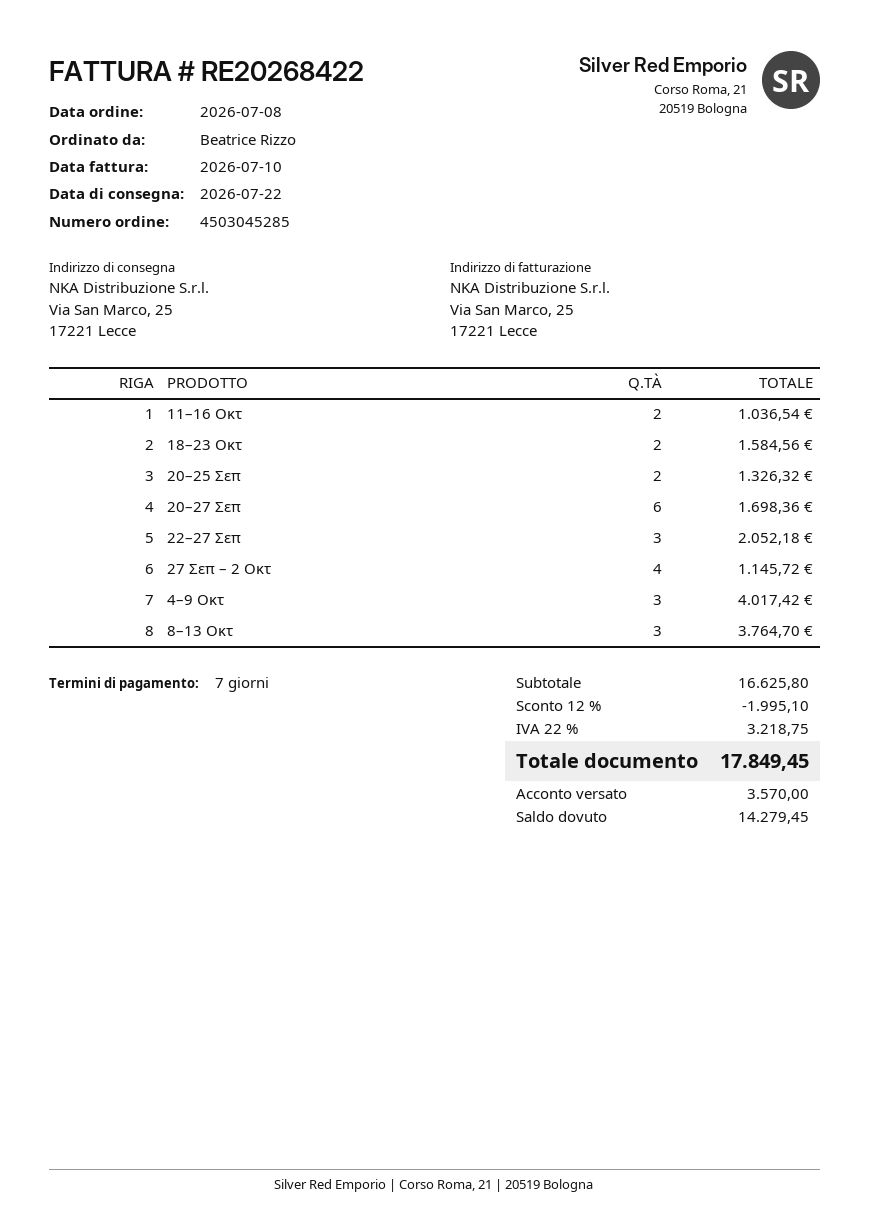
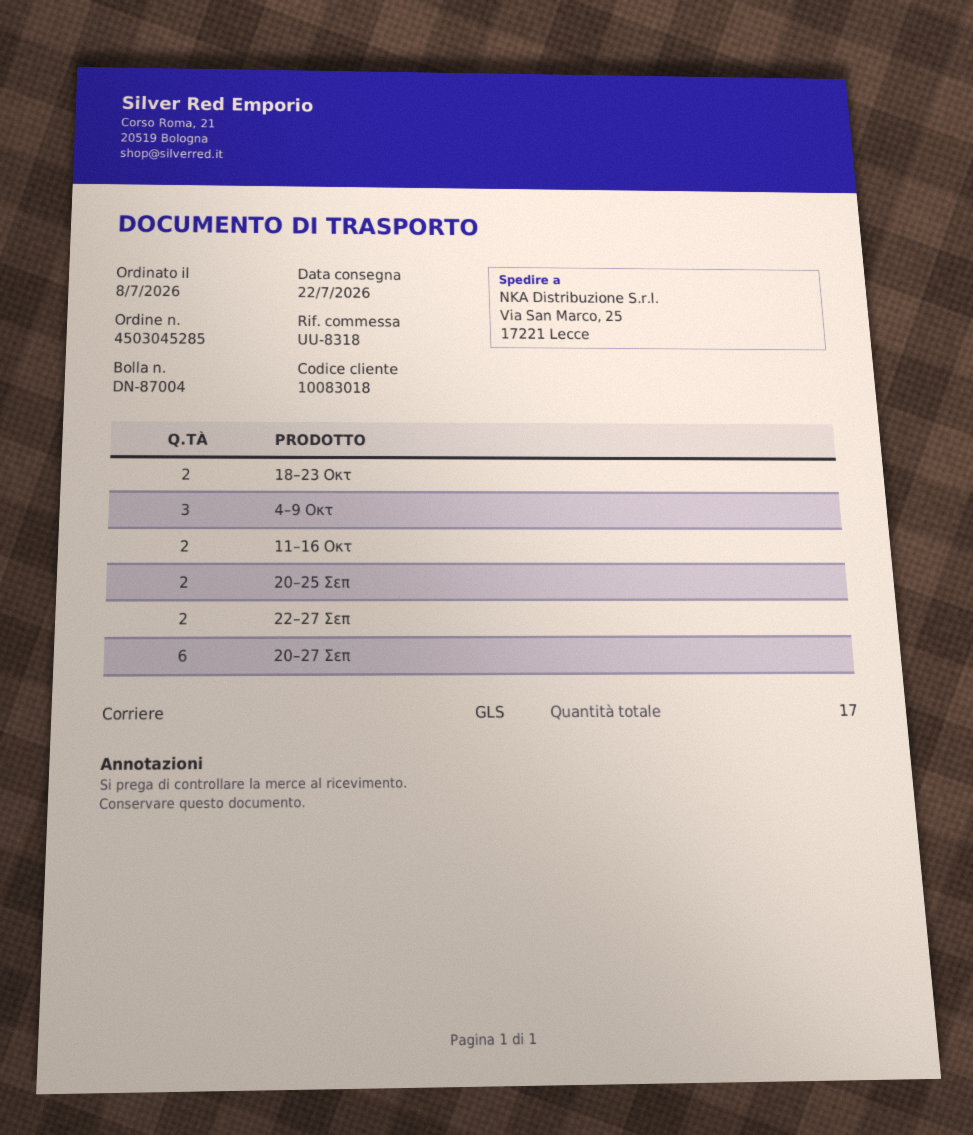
22–27 Σεπ: 3 -> 2
27 Σεπ – 2 Οκτ: 4 -> none
8–13 Οκτ: 3 -> none

